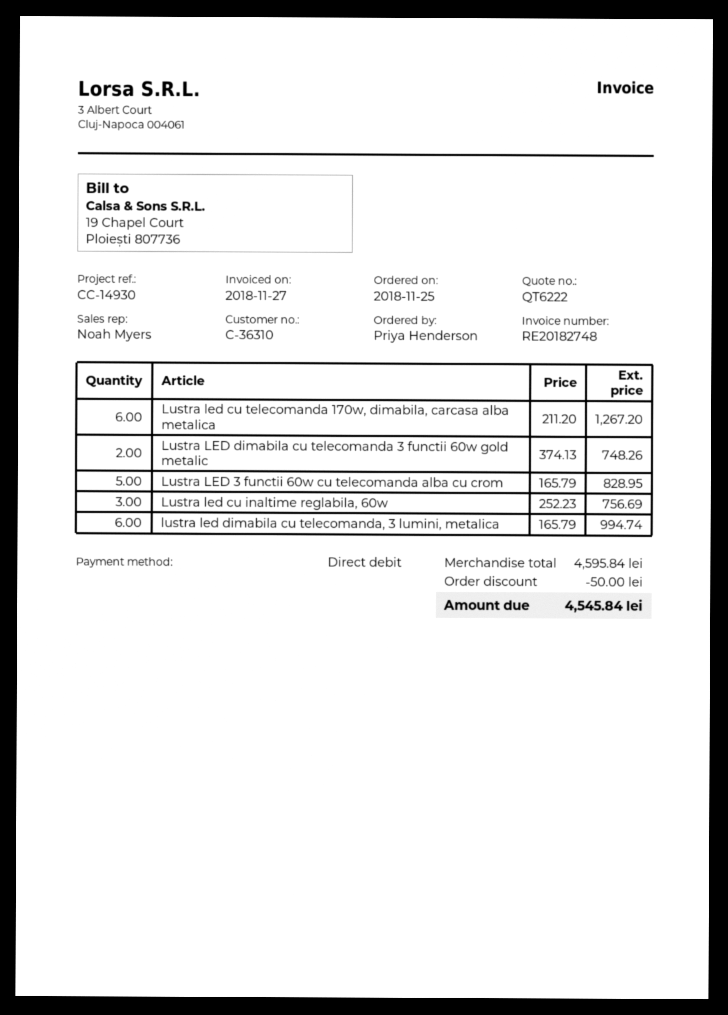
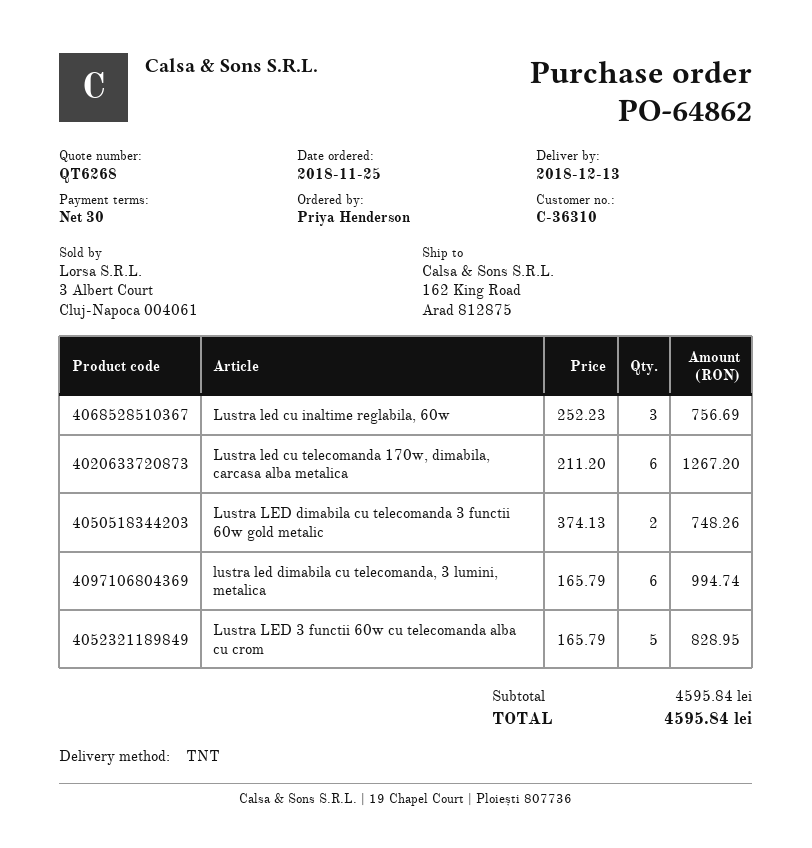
quote number: QT6222 -> QT6268
discount: 50.00 -> none
total: 4545.84 -> 4595.84

